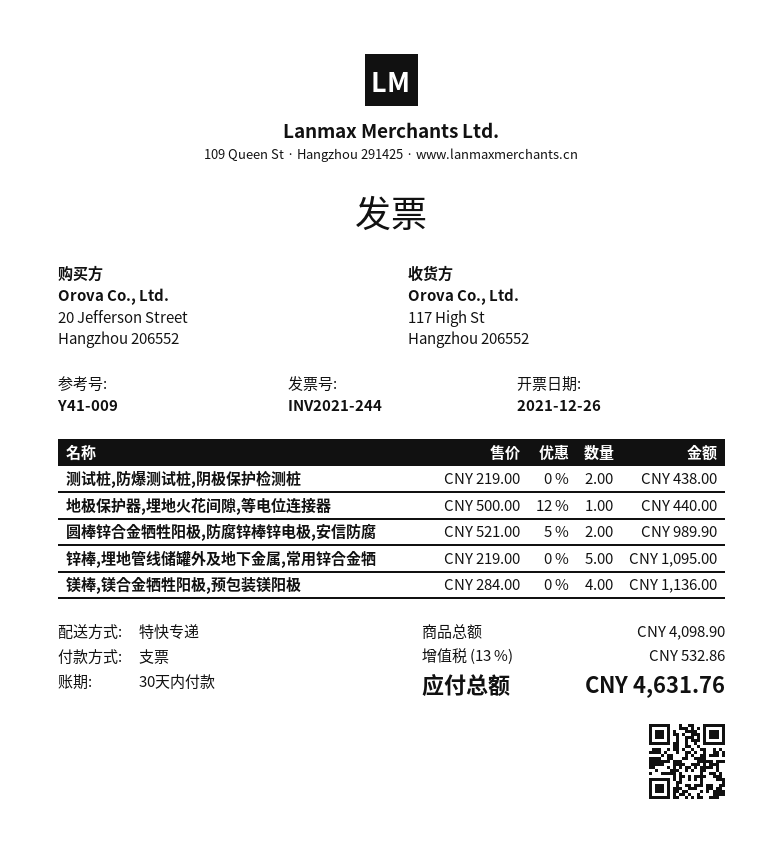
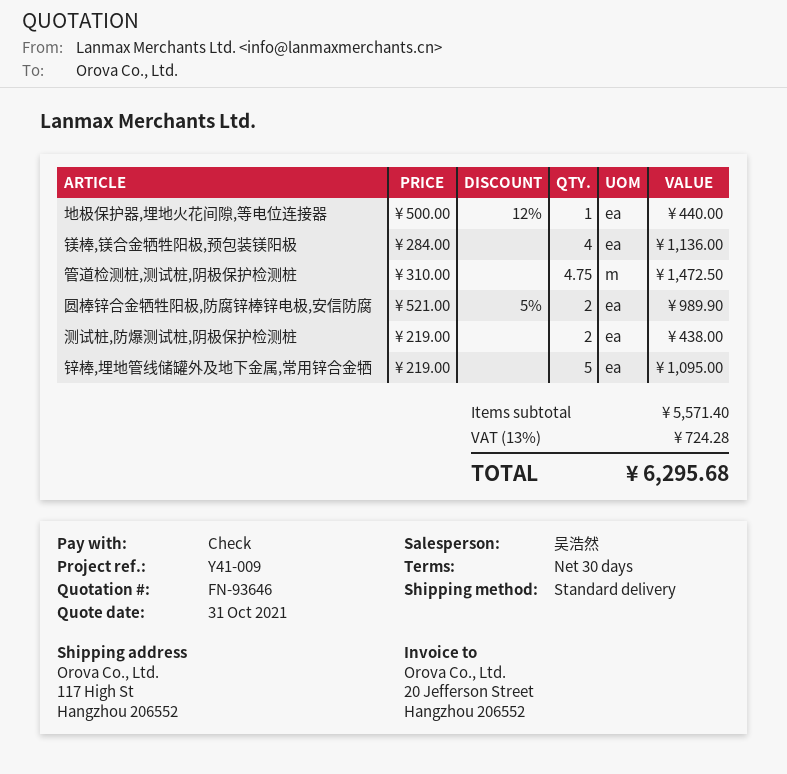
shipping method: express -> standard
管道检测桩,测试桩,阴极保护检测桩: none -> 4.75 x 310.00 = 1472.50
subtotal: 4098.90 -> 5571.40
tax: 13% = 532.86 -> 13% = 724.28
total: 4631.76 -> 6295.68

